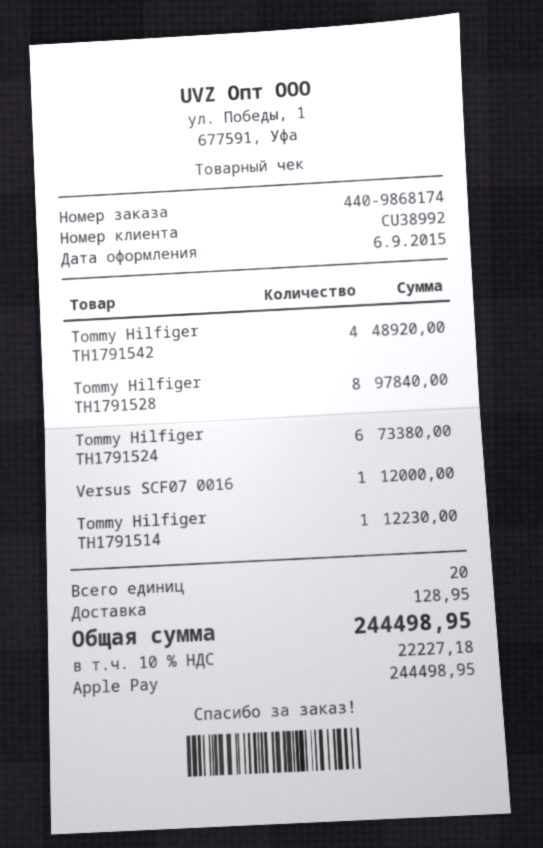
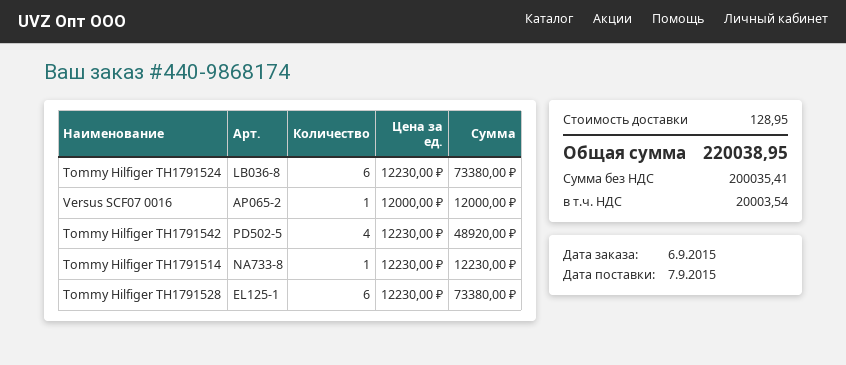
Tommy Hilfiger TH1791528: 8 for 97840.00 -> 6 for 73380.00
tax: 22227.18 -> 20003.54
total: 244498.95 -> 220038.95

